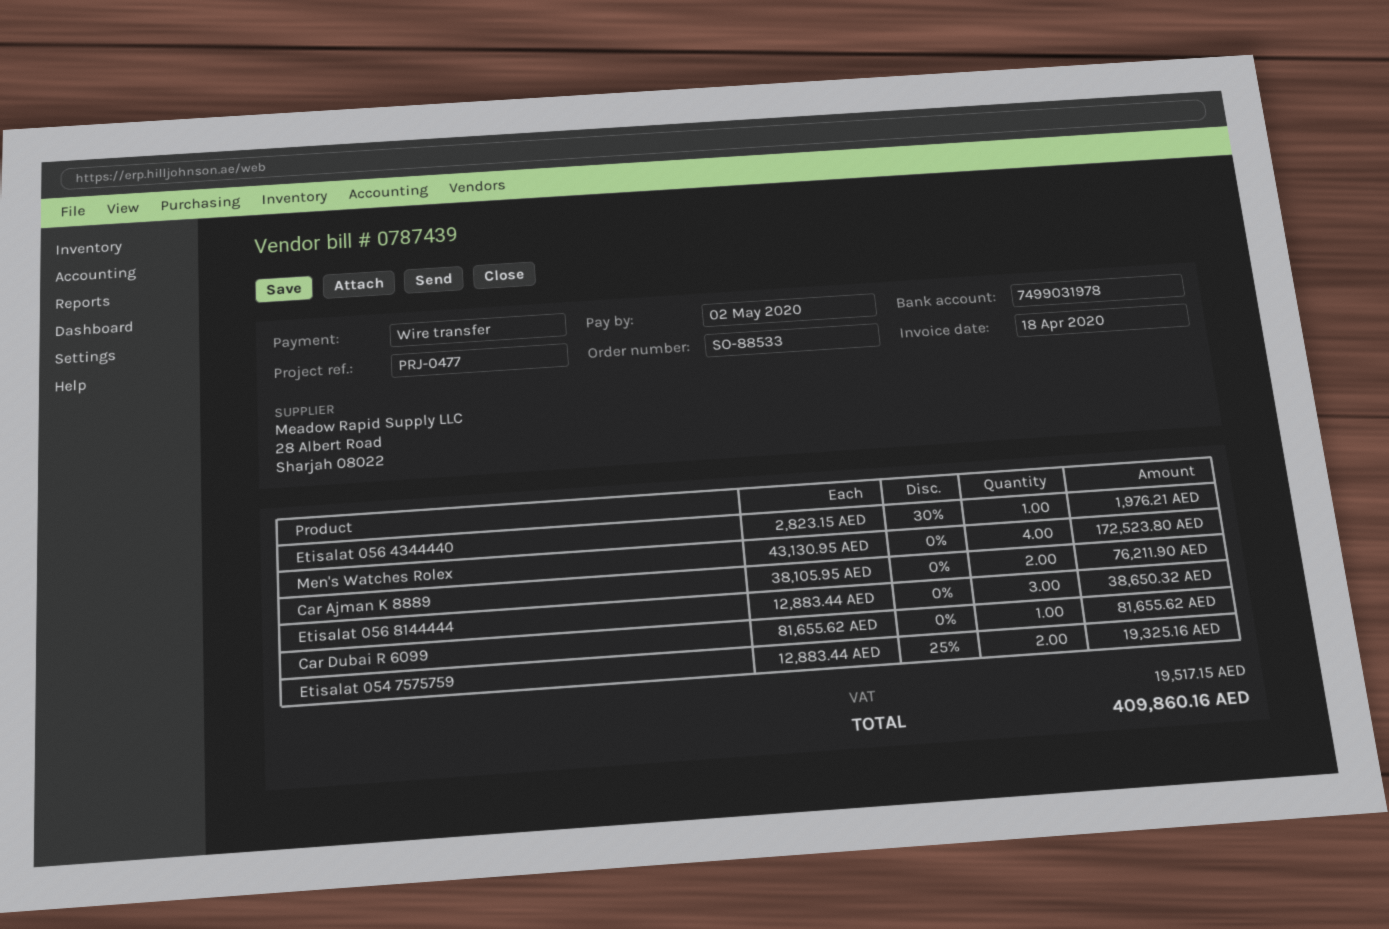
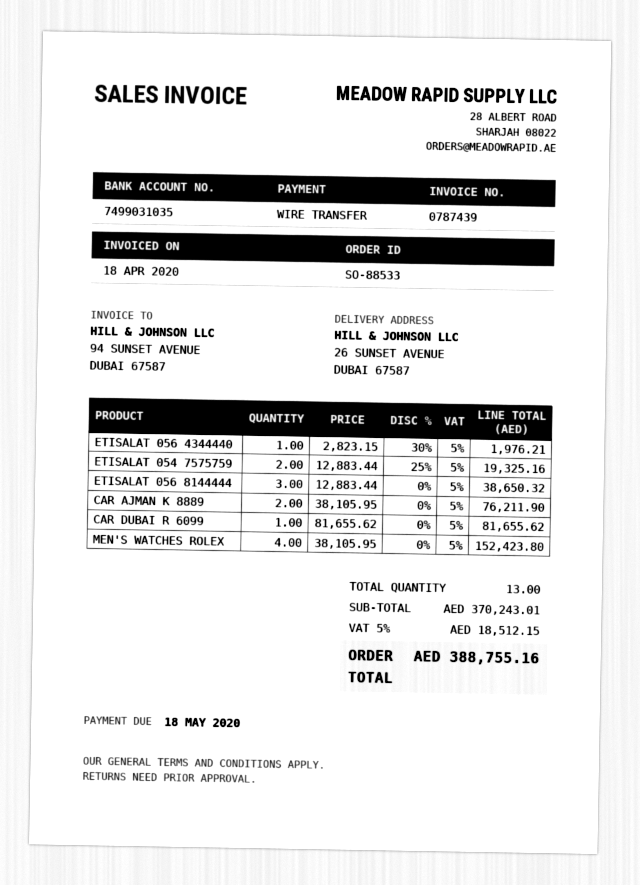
due date: 2020-05-02 -> 2020-05-18
bank account: 7499031978 -> 7499031035
Men's Watches Rolex: 4 x 43130.95 = 172523.80 -> 4 x 38105.95 = 152423.80
tax: 19517.15 -> 18512.15
total: 409860.16 -> 388755.16

